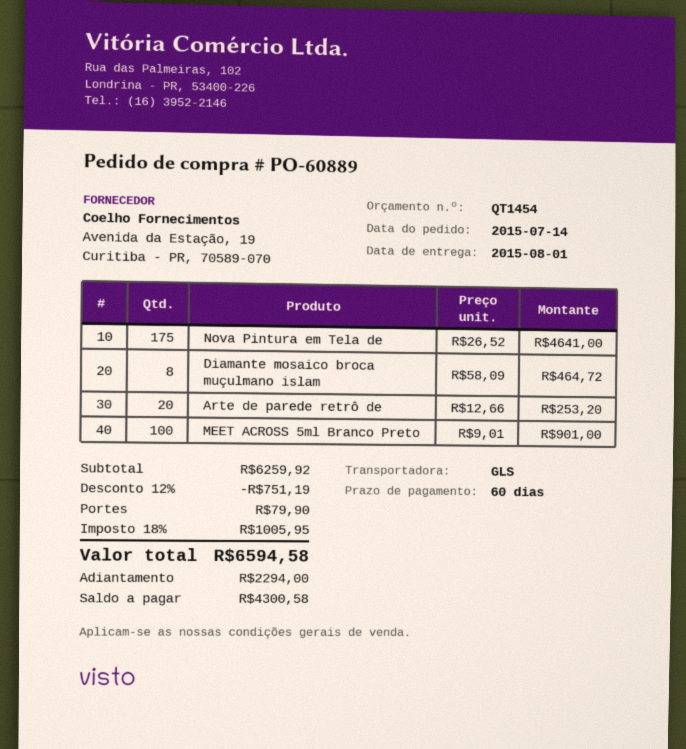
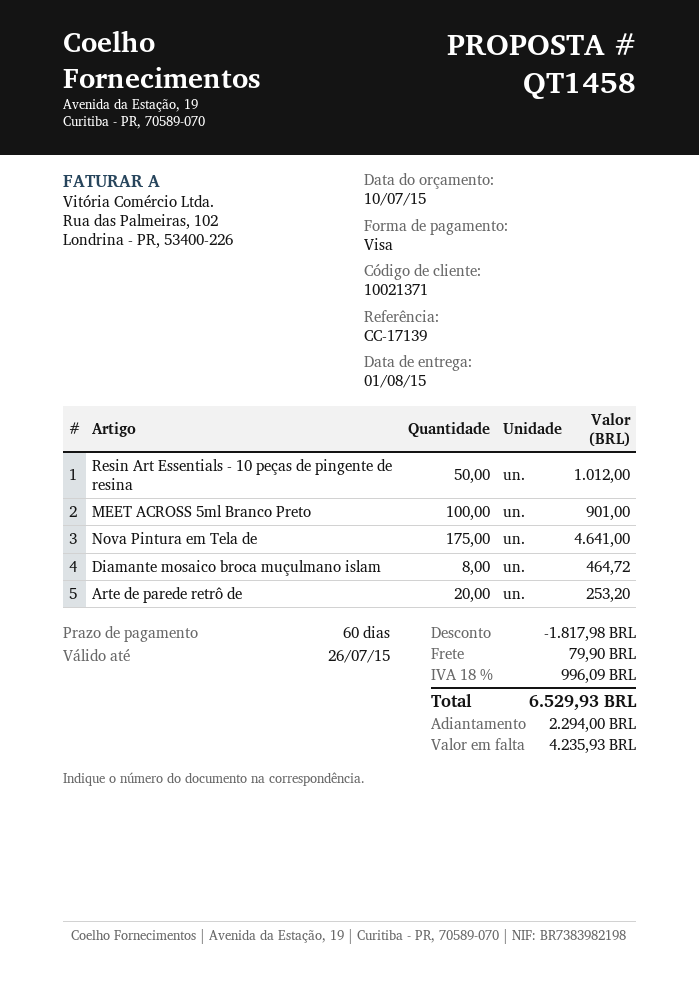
quote number: QT1454 -> QT1458
Resin Art Essentials - 10 peças de pingente de resina: none -> 50 for 1012.00
discount: 751.19 -> 1817.98
tax: 18% = 1005.95 -> 18% = 996.09
total: 6594.58 -> 6529.93
balance: 4300.58 -> 4235.93

